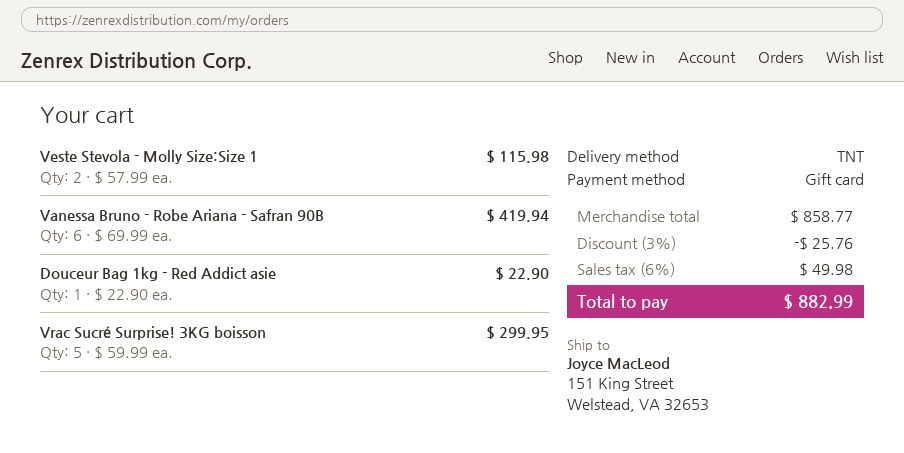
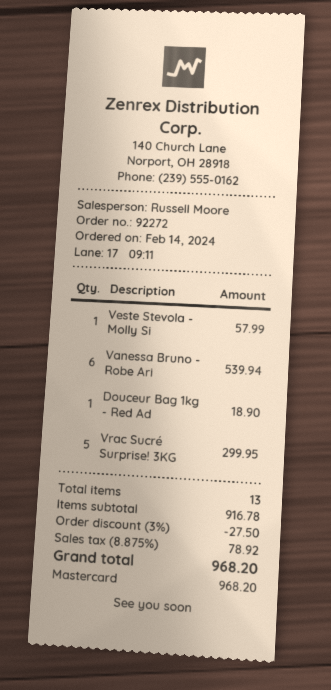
payment method: gift card -> Mastercard
Veste Stevola - Molly Size:Size 1: 2 for 115.98 -> 1 for 57.99
Vanessa Bruno - Robe Ariana - Safran 90B: 6 for 419.94 -> 6 for 539.94
Douceur Bag 1kg - Red Addict asie: 1 for 22.90 -> 1 for 18.90
subtotal: 858.77 -> 916.78
discount: 3% = 25.76 -> 3% = 27.50
tax: 6% = 49.98 -> 8.875% = 78.92
total: 882.99 -> 968.20

